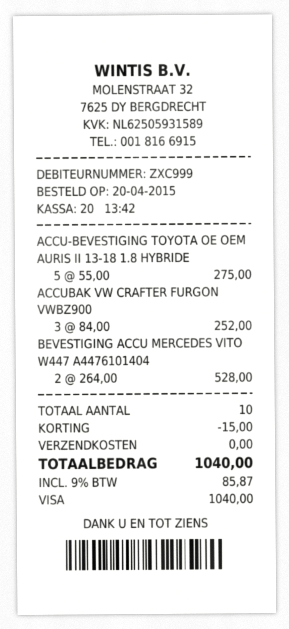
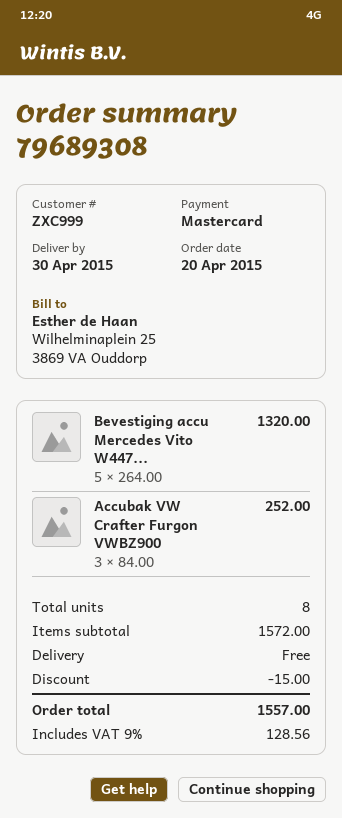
payment method: Visa -> Mastercard
ACCU-BEVESTIGING TOYOTA OE OEM AURIS II 13-18 1.8 HYBRIDE: 5 x 55.00 = 275.00 -> none
BEVESTIGING ACCU MERCEDES VITO W447 A4476101404: 2 x 264.00 = 528.00 -> 5 x 264.00 = 1320.00
total quantity: 10 -> 8
tax: 9% = 85.87 -> 9% = 128.56
total: 1040.00 -> 1557.00

